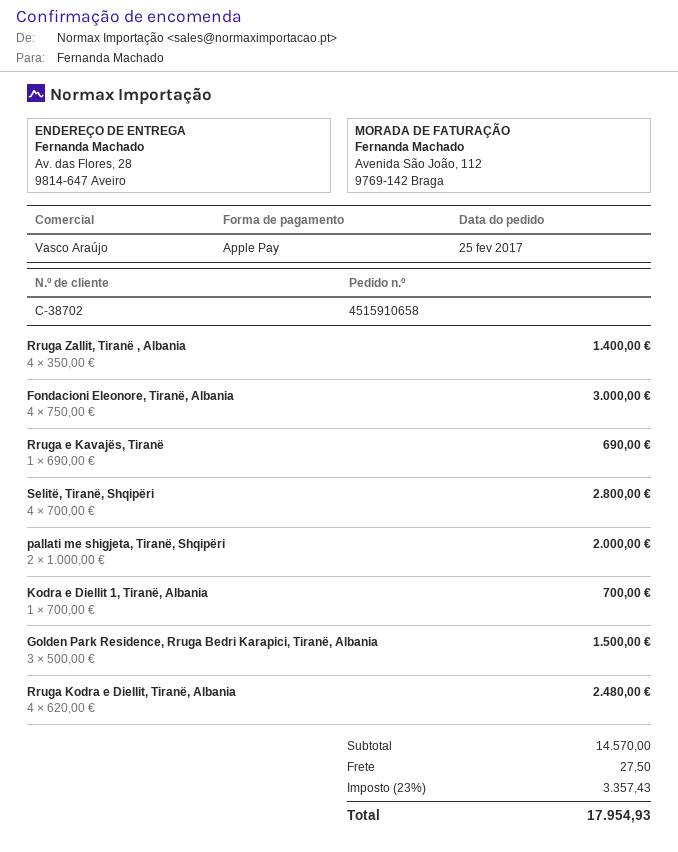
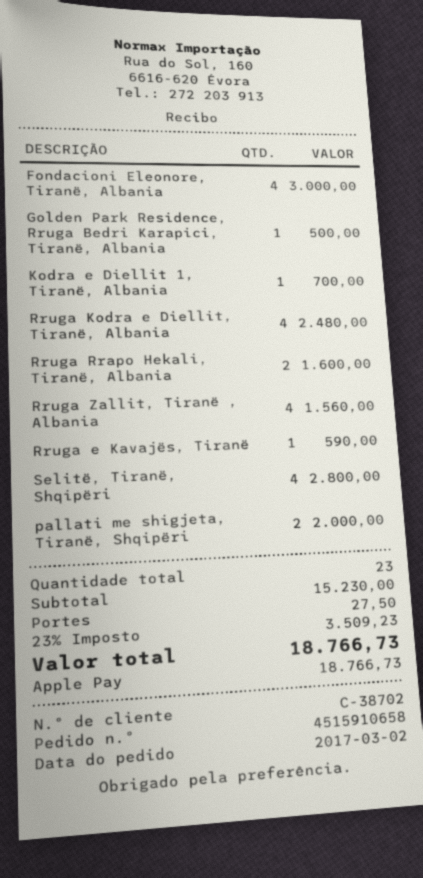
order date: 2017-02-25 -> 2017-03-02
Rruga Zallit, Tiranë , Albania: 4 for 1400.00 -> 4 for 1560.00
Rruga e Kavajës, Tiranë: 1 for 690.00 -> 1 for 590.00
Golden Park Residence, Rruga Bedri Karapici, Tiranë, Albania: 3 for 1500.00 -> 1 for 500.00
Rruga Rrapo Hekali, Tiranë, Albania: none -> 2 for 1600.00
subtotal: 14570.00 -> 15230.00
tax: 23% = 3357.43 -> 23% = 3509.23
total: 17954.93 -> 18766.73

